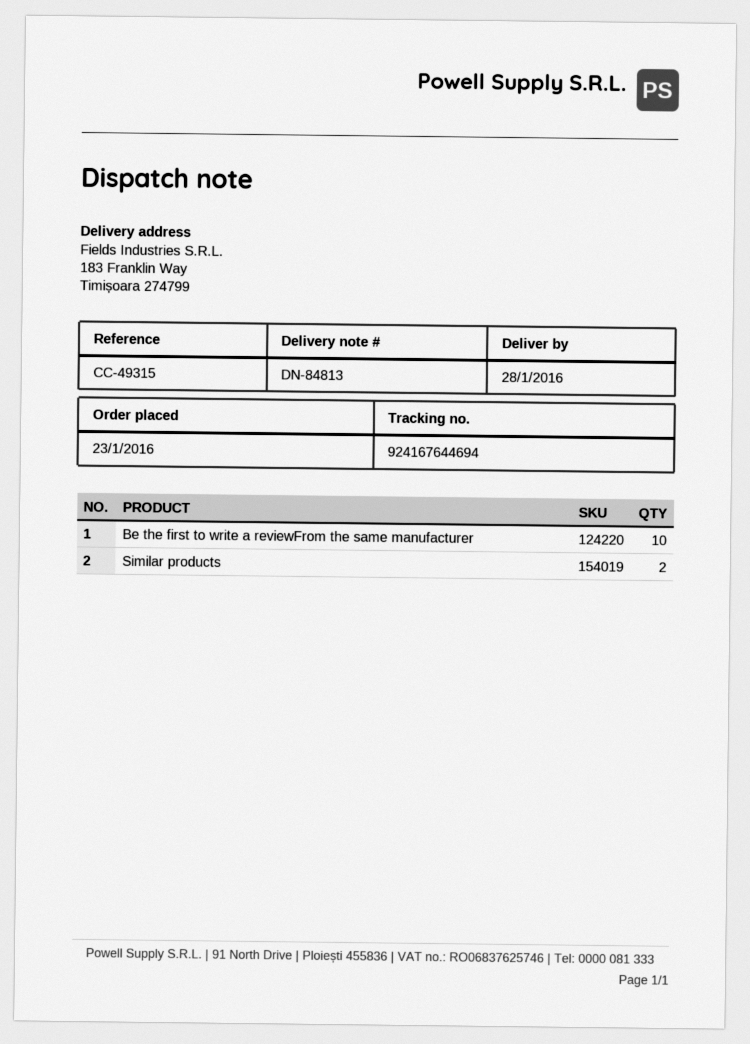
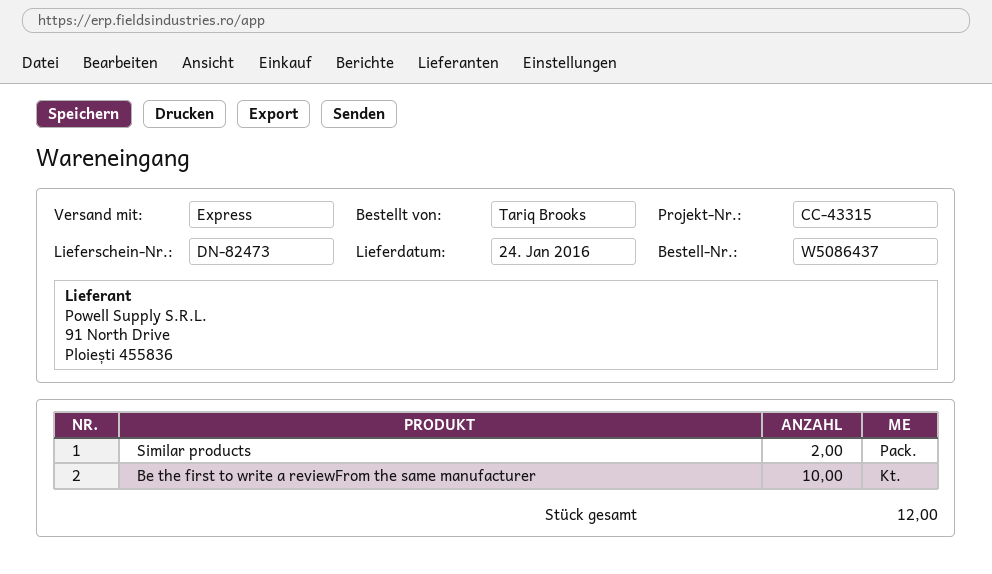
delivery note number: DN-84813 -> DN-82473
delivery date: 2016-01-28 -> 2016-01-24
reference: CC-49315 -> CC-43315

